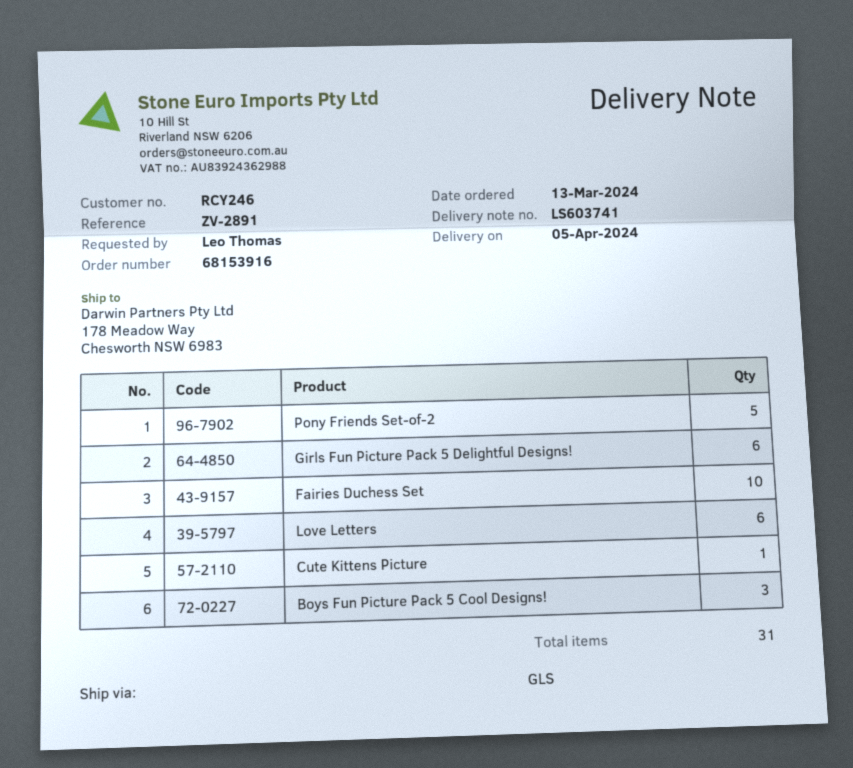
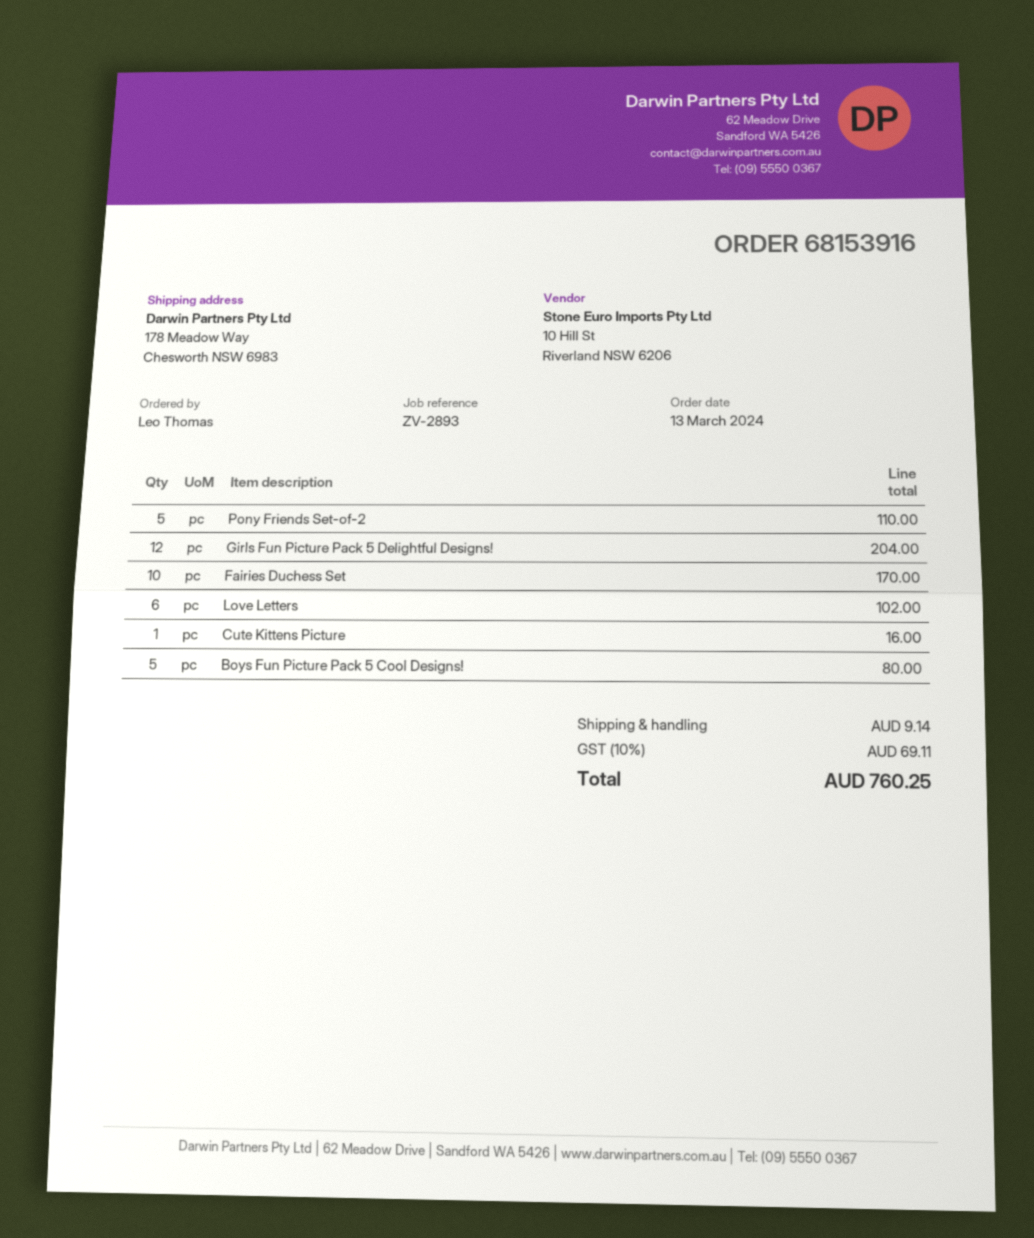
reference: ZV-2891 -> ZV-2893
Girls Fun Picture Pack 5 Delightful Designs!: 6 -> 12
Boys Fun Picture Pack 5 Cool Designs!: 3 -> 5

